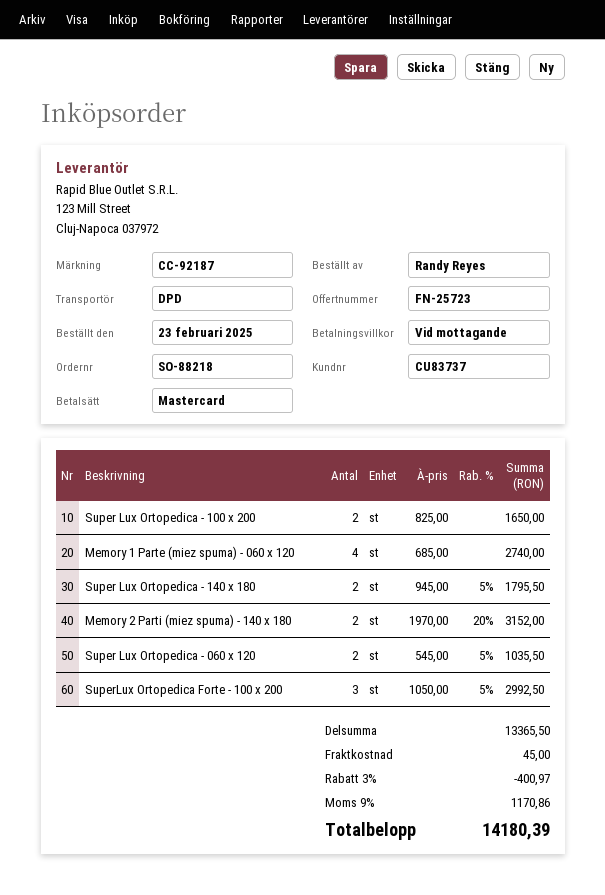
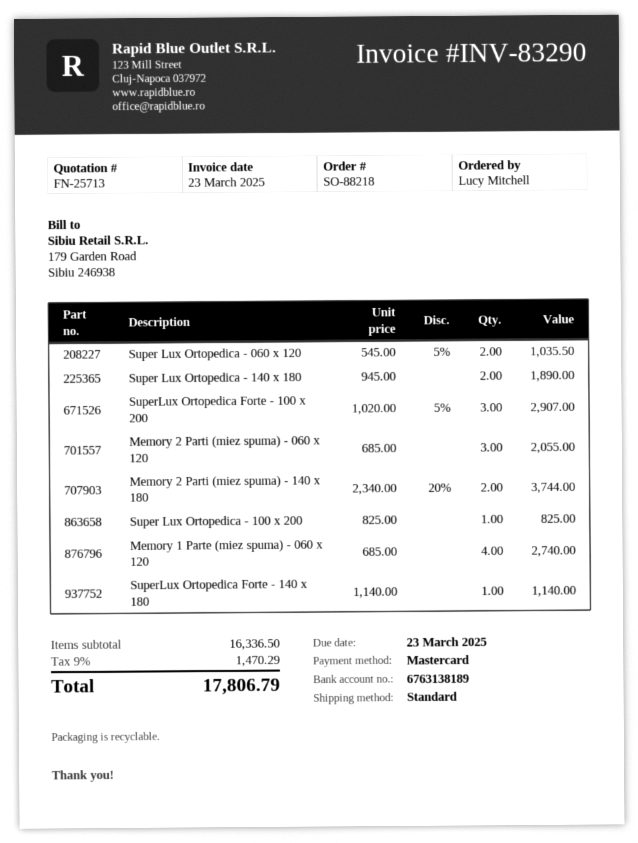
quote number: FN-25723 -> FN-25713
ordered by: Randy Reyes -> Lucy Mitchell
shipping method: DPD -> standard
Super Lux Ortopedica - 100 x 200: 2 x 825.00 = 1650.00 -> 1 x 825.00 = 825.00
Super Lux Ortopedica - 140 x 180: 2 x 945.00 - 5% = 1795.50 -> 2 x 945.00 = 1890.00
Memory 2 Parti (miez spuma) - 140 x 180: 2 x 1970.00 - 20% = 3152.00 -> 2 x 2340.00 - 20% = 3744.00
SuperLux Ortopedica Forte - 100 x 200: 3 x 1050.00 - 5% = 2992.50 -> 3 x 1020.00 - 5% = 2907.00
Memory 2 Parti (miez spuma) - 060 x 120: none -> 3 x 685.00 = 2055.00
SuperLux Ortopedica Forte - 140 x 180: none -> 1 x 1140.00 = 1140.00
subtotal: 13365.50 -> 16336.50
discount: 3% = 400.97 -> none
shipping: 45.00 -> none
tax: 9% = 1170.86 -> 9% = 1470.29
total: 14180.39 -> 17806.79

